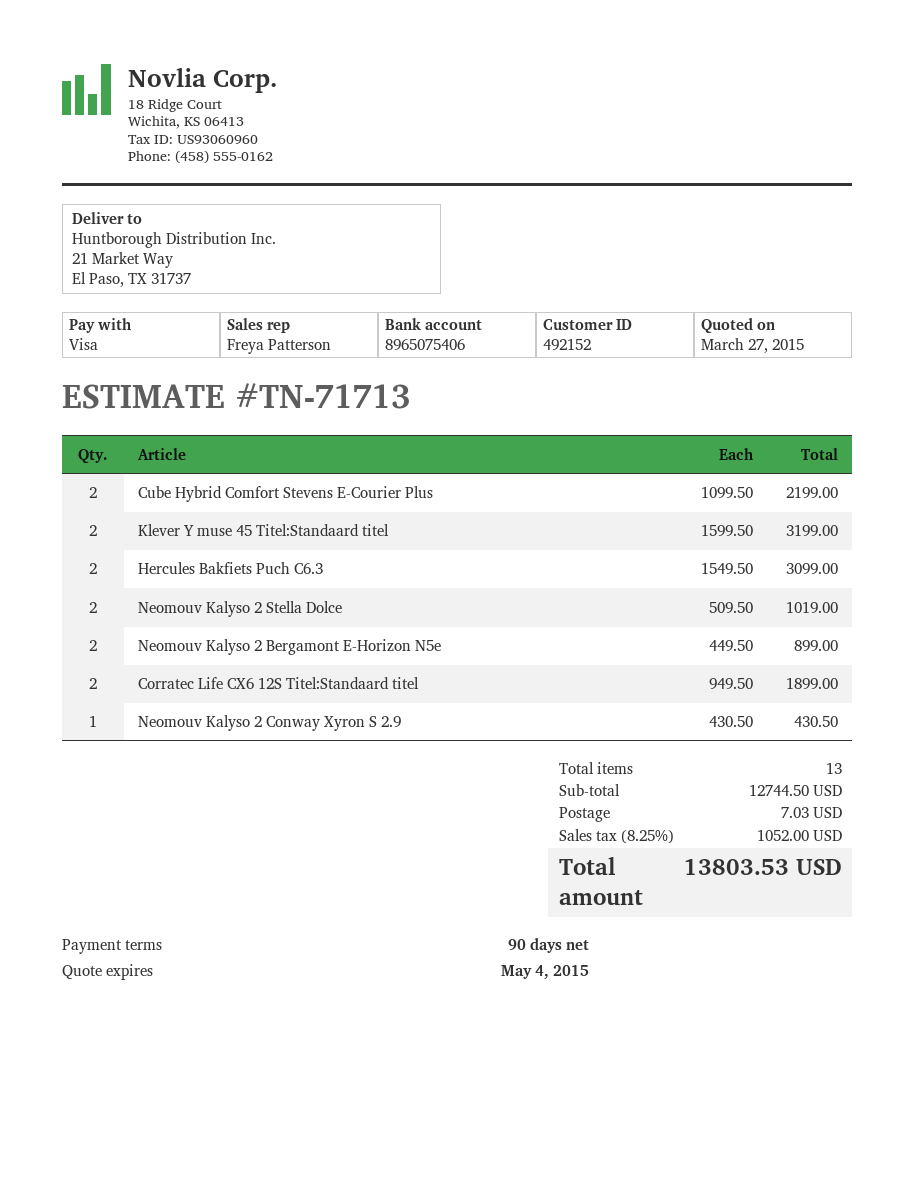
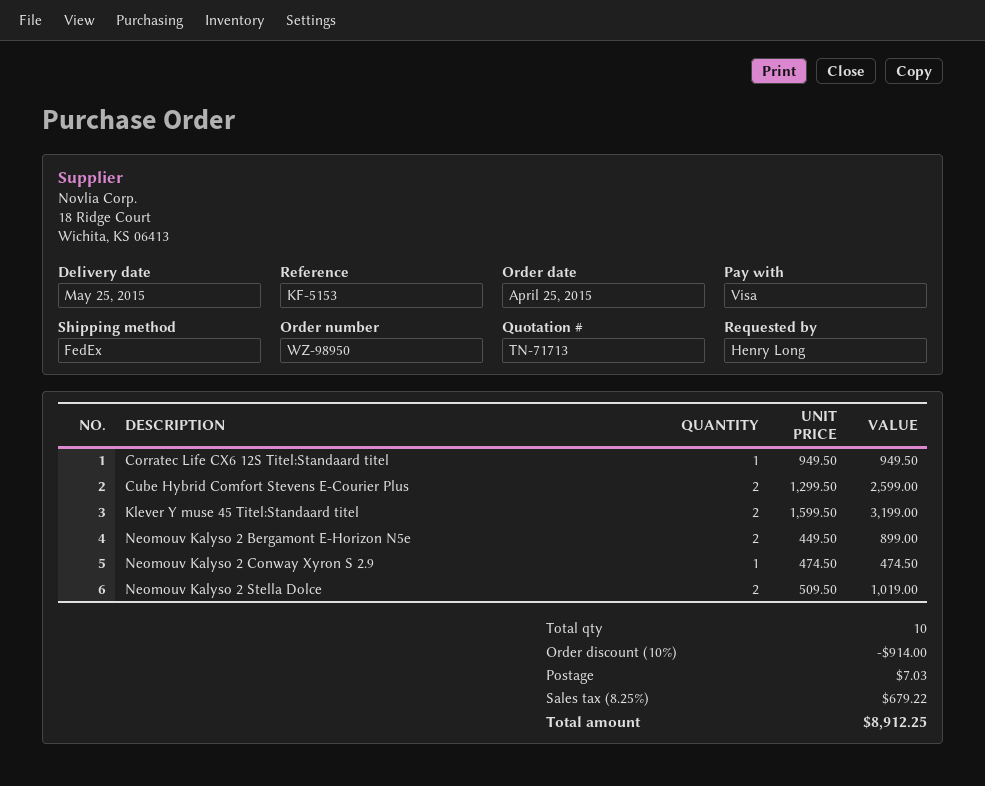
Cube Hybrid Comfort Stevens E-Courier Plus: 2 x 1099.50 = 2199.00 -> 2 x 1299.50 = 2599.00
Hercules Bakfiets Puch C6.3: 2 x 1549.50 = 3099.00 -> none
Corratec Life CX6 12S Titel:Standaard titel: 2 x 949.50 = 1899.00 -> 1 x 949.50 = 949.50
Neomouv Kalyso 2 Conway Xyron S 2.9: 1 x 430.50 = 430.50 -> 1 x 474.50 = 474.50
total quantity: 13 -> 10
discount: none -> 10% = 914.00
tax: 8.25% = 1052.00 -> 8.25% = 679.22
total: 13803.53 -> 8912.25

